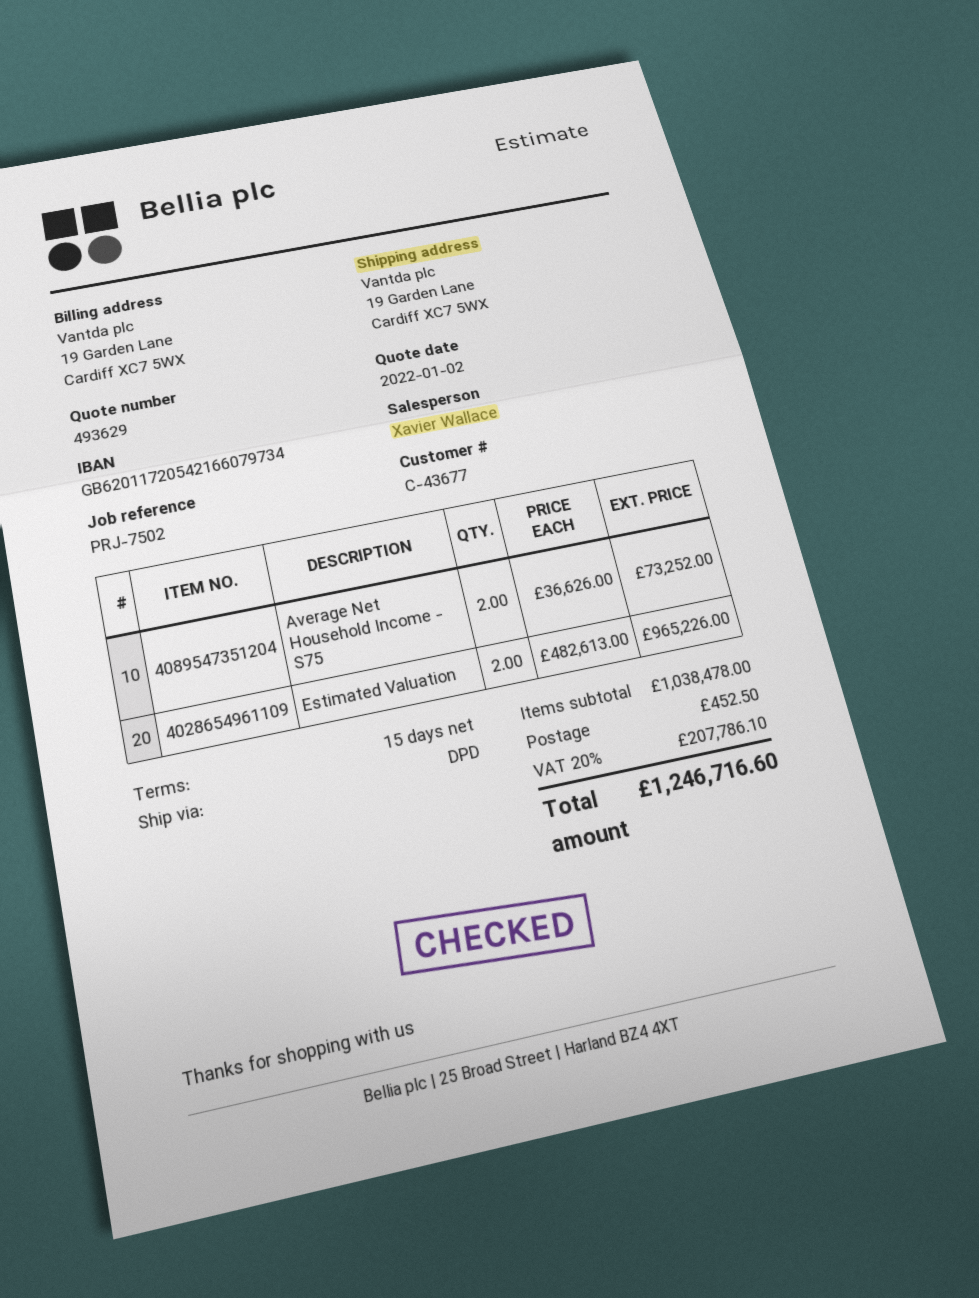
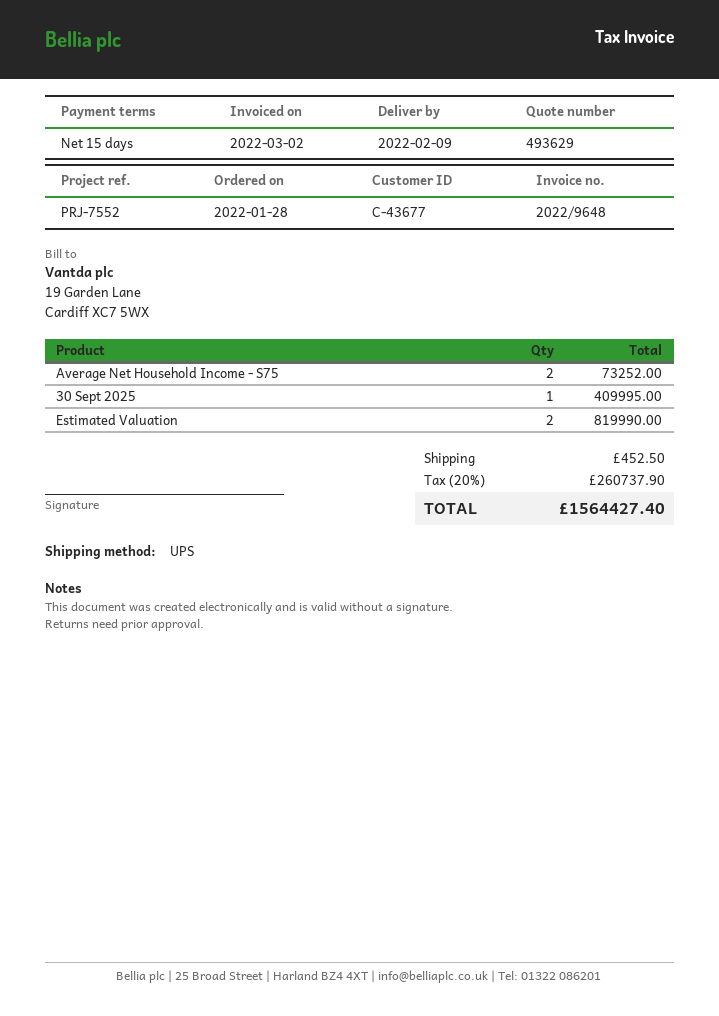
reference: PRJ-7502 -> PRJ-7552
shipping method: DPD -> UPS
Estimated Valuation: 2 for 965226.00 -> 2 for 819990.00
30 Sept 2025: none -> 1 for 409995.00
tax: 20% = 207786.10 -> 20% = 260737.90
total: 1246716.60 -> 1564427.40

